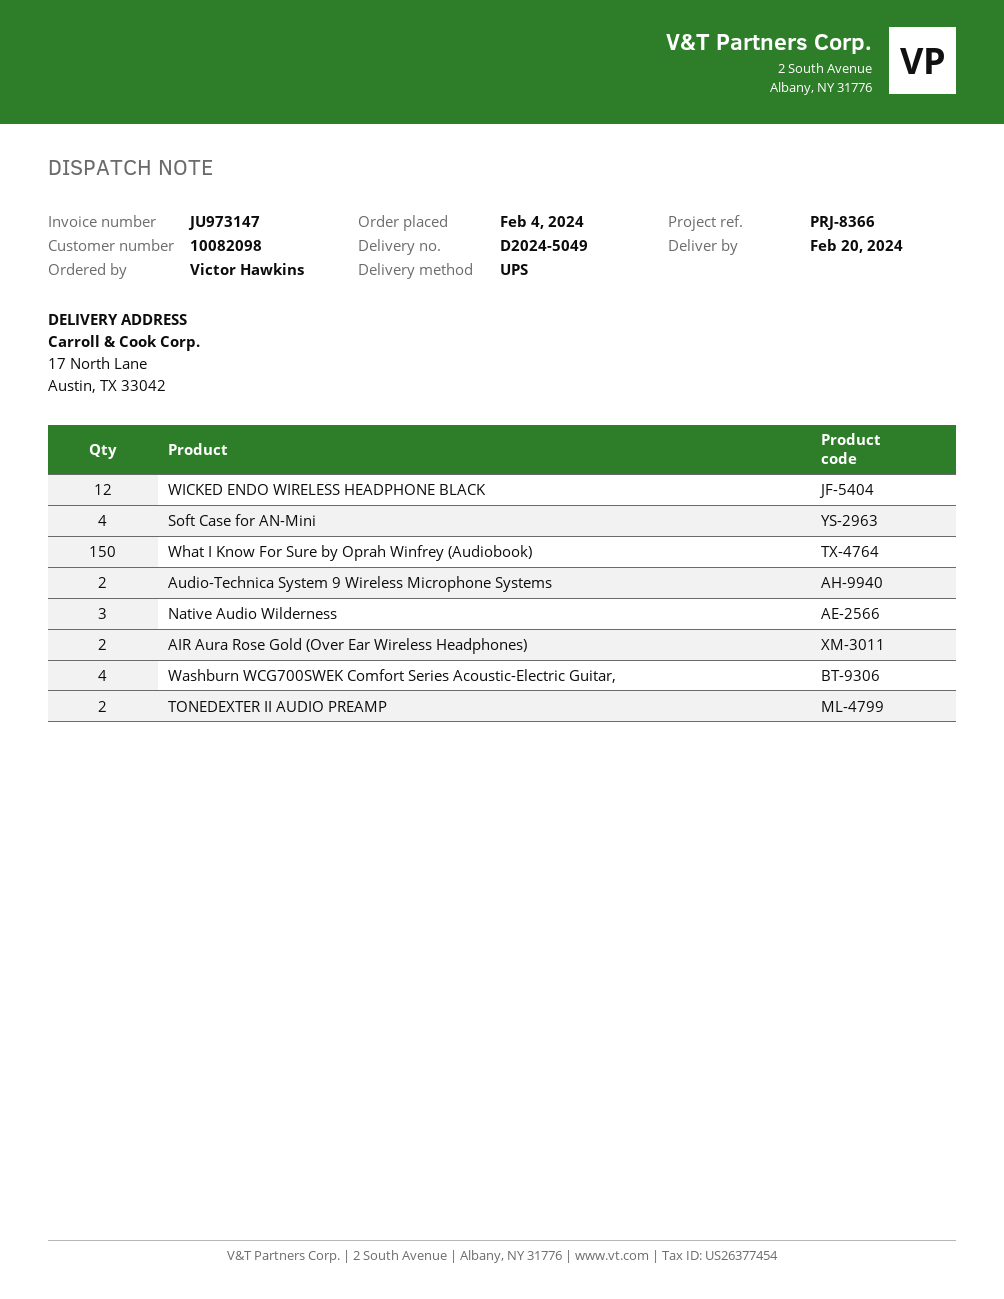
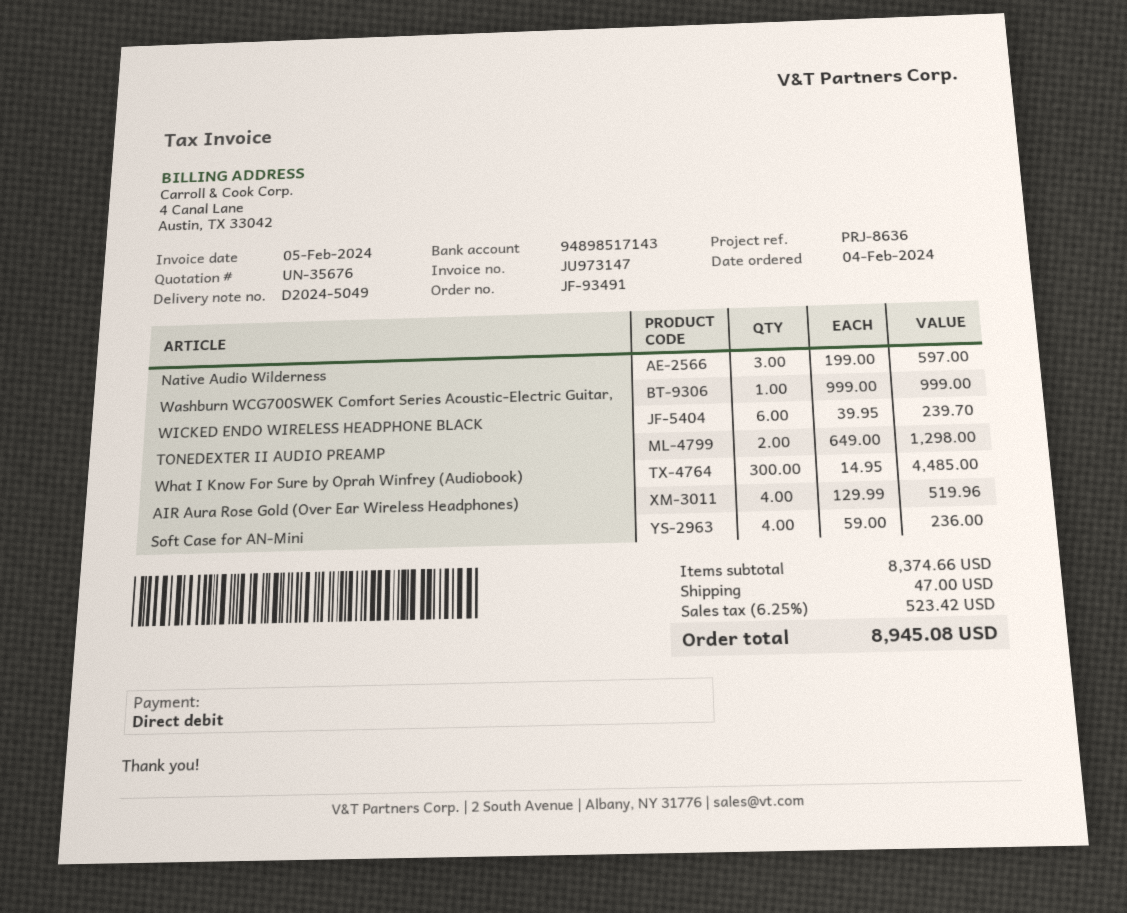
reference: PRJ-8366 -> PRJ-8636
WICKED ENDO WIRELESS HEADPHONE BLACK: 12 -> 6
What I Know For Sure by Oprah Winfrey (Audiobook): 150 -> 300
Audio-Technica System 9 Wireless Microphone Systems: 2 -> none
AIR Aura Rose Gold (Over Ear Wireless Headphones): 2 -> 4
Washburn WCG700SWEK Comfort Series Acoustic-Electric Guitar,: 4 -> 1

